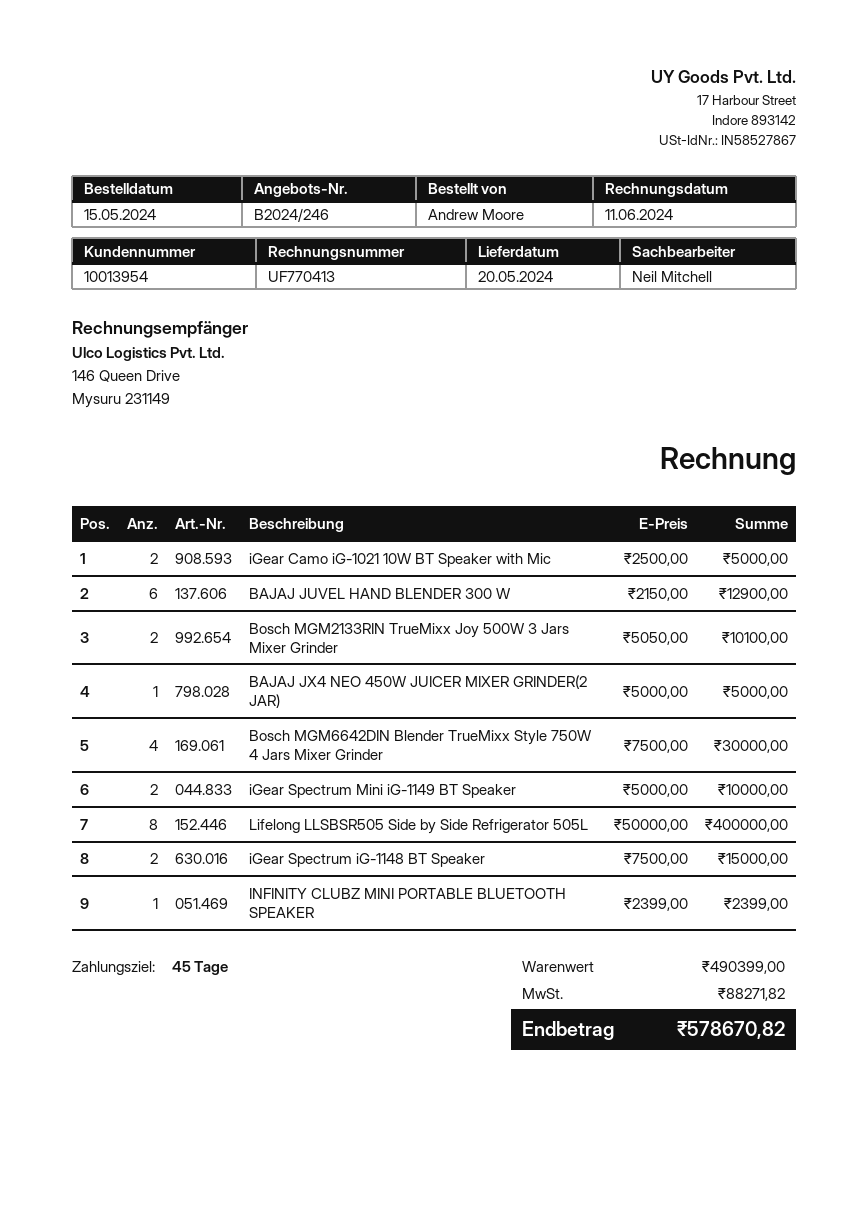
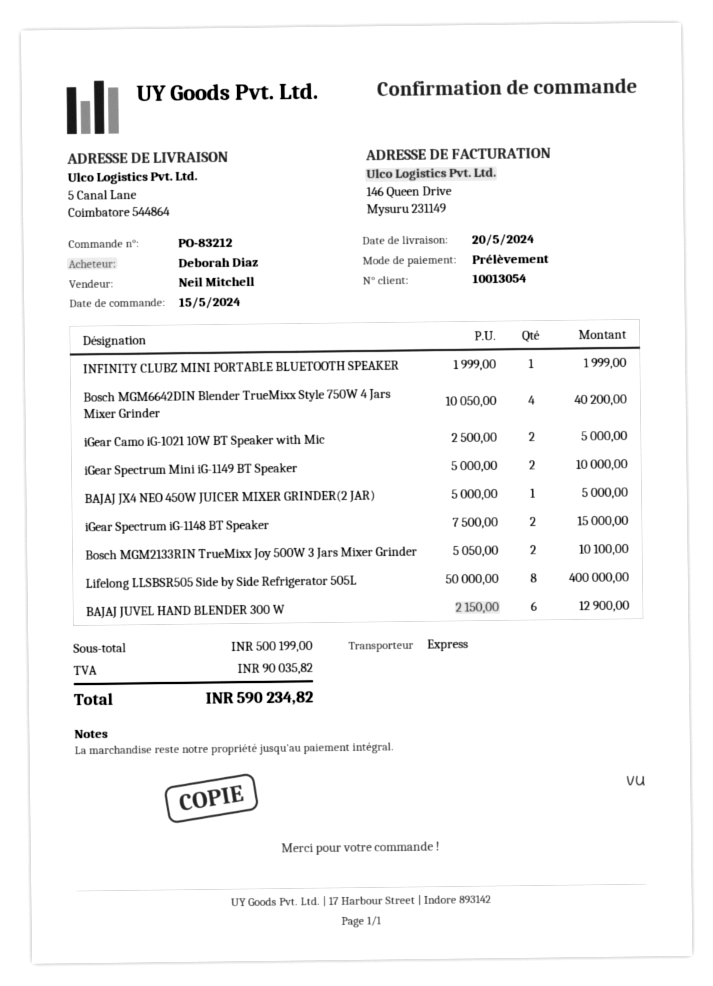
customer number: 10013954 -> 10013054
ordered by: Andrew Moore -> Deborah Diaz
Bosch MGM6642DIN Blender TrueMixx Style 750W 4 Jars Mixer Grinder: 4 x 7500.00 = 30000.00 -> 4 x 10050.00 = 40200.00
INFINITY CLUBZ MINI PORTABLE BLUETOOTH SPEAKER: 1 x 2399.00 = 2399.00 -> 1 x 1999.00 = 1999.00
subtotal: 490399.00 -> 500199.00
tax: 88271.82 -> 90035.82
total: 578670.82 -> 590234.82

